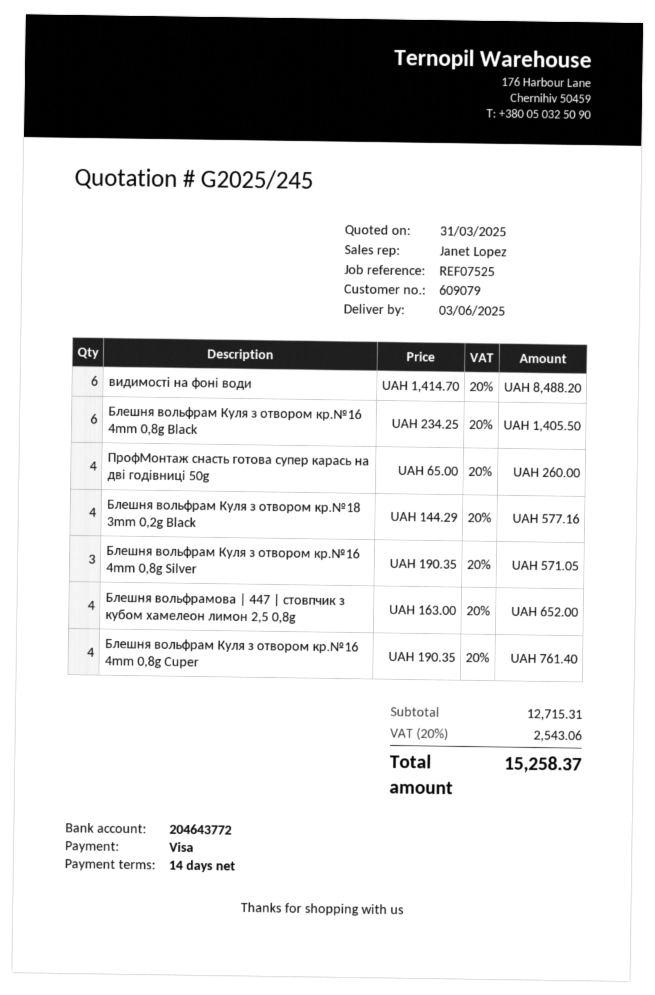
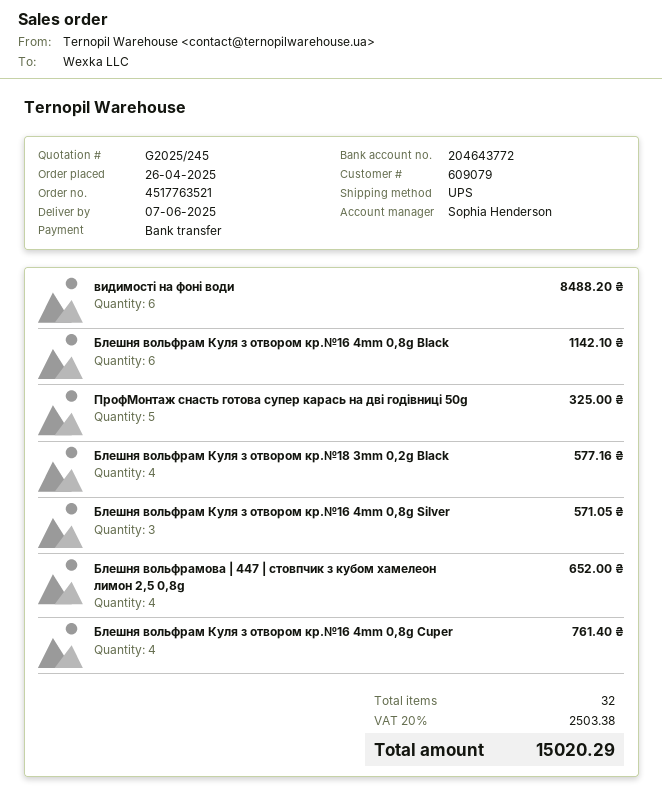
delivery date: 2025-06-03 -> 2025-06-07
sales rep: Janet Lopez -> Sophia Henderson
payment method: Visa -> bank transfer
Блешня вольфрам Куля з отвором кр.№16 4mm 0,8g Black: 6 for 1405.50 -> 6 for 1142.10
ПрофМонтаж снасть готова супер карась на дві годівниці 50g: 4 for 260.00 -> 5 for 325.00
tax: 20% = 2543.06 -> 20% = 2503.38
total: 15258.37 -> 15020.29

